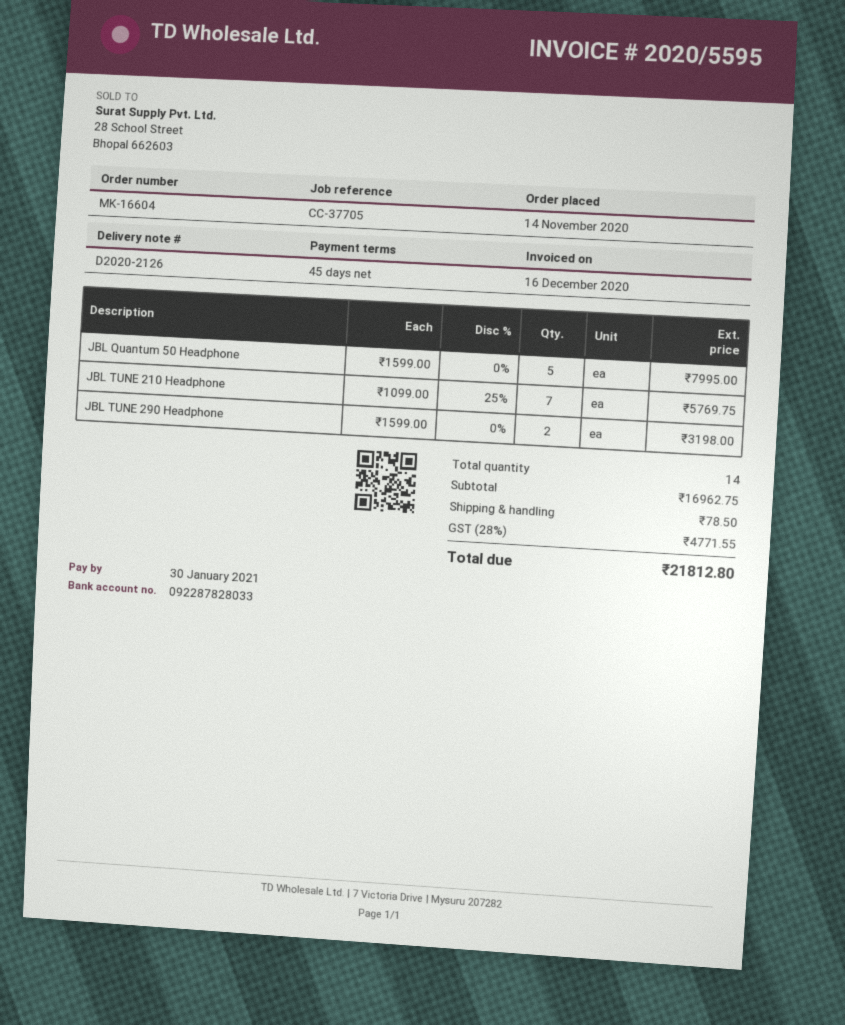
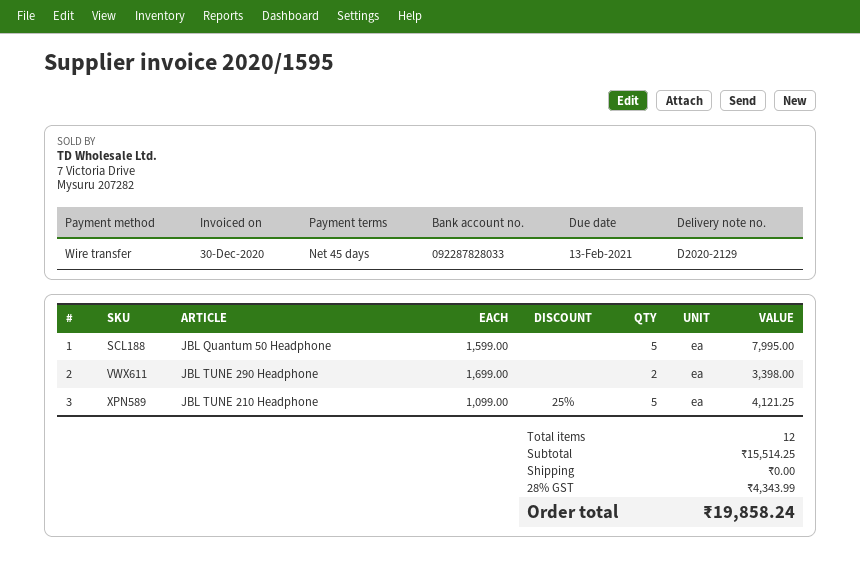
delivery note number: D2020-2126 -> D2020-2129
invoice number: 2020/5595 -> 2020/1595
invoice date: 2020-12-16 -> 2020-12-30
due date: 2021-01-30 -> 2021-02-13
JBL TUNE 210 Headphone: 7 x 1099.00 - 25% = 5769.75 -> 5 x 1099.00 - 25% = 4121.25
JBL TUNE 290 Headphone: 2 x 1599.00 = 3198.00 -> 2 x 1699.00 = 3398.00
total quantity: 14 -> 12
subtotal: 16962.75 -> 15514.25
shipping: 78.50 -> 0.00
tax: 28% = 4771.55 -> 28% = 4343.99
total: 21812.80 -> 19858.24

